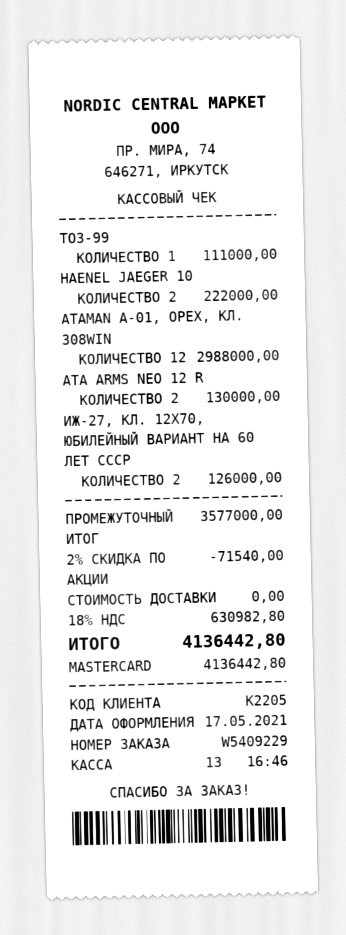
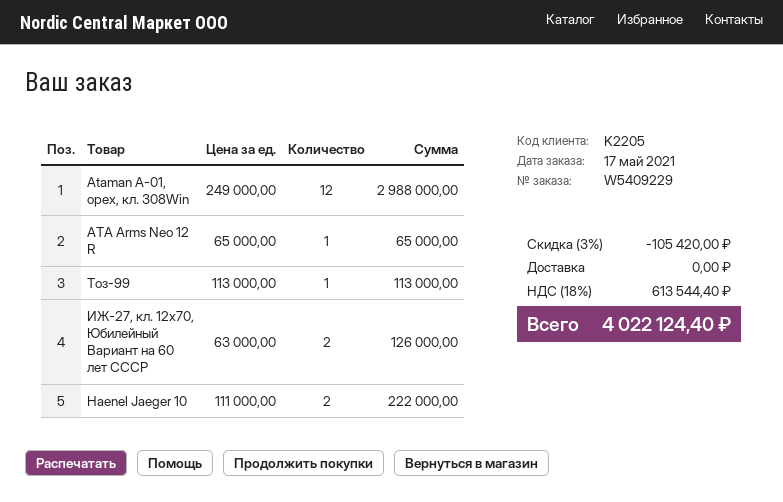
ТОЗ-99: 1 for 111000.00 -> 1 for 113000.00
ATA ARMS NEO 12 R: 2 for 130000.00 -> 1 for 65000.00
discount: 2% = 71540.00 -> 3% = 105420.00
tax: 18% = 630982.80 -> 18% = 613544.40
total: 4136442.80 -> 4022124.40

